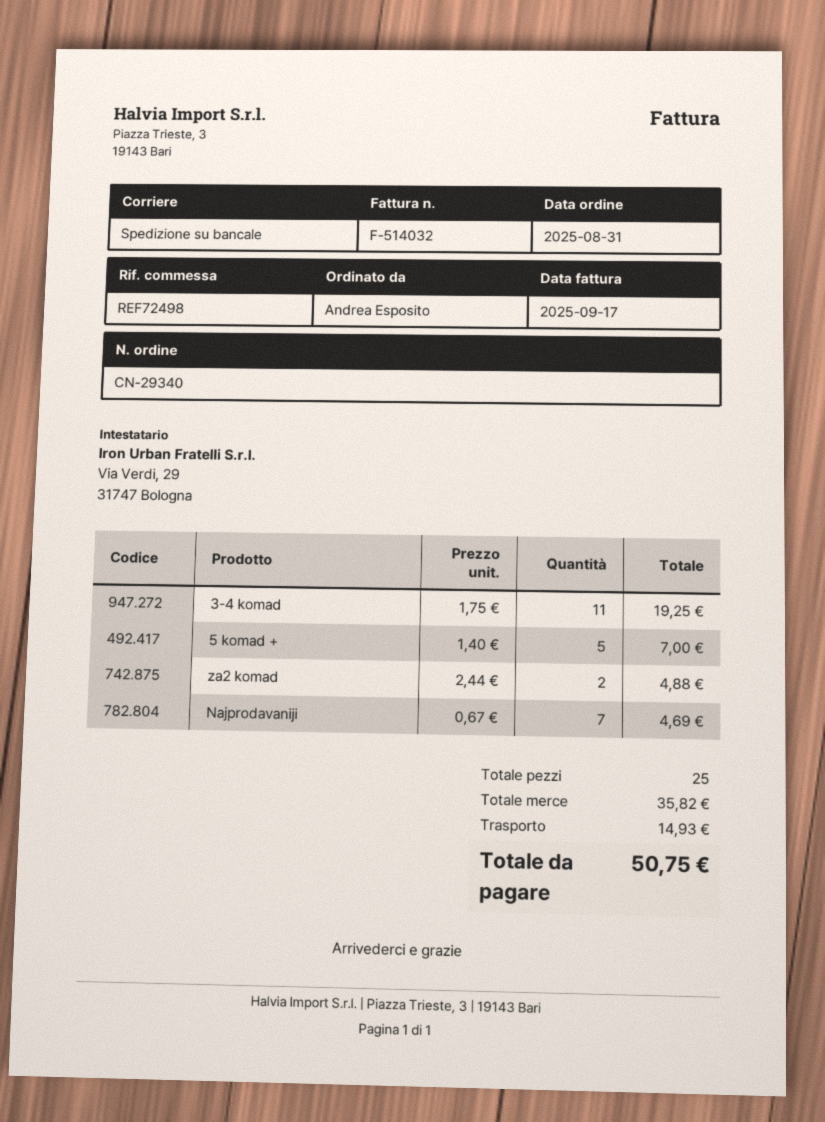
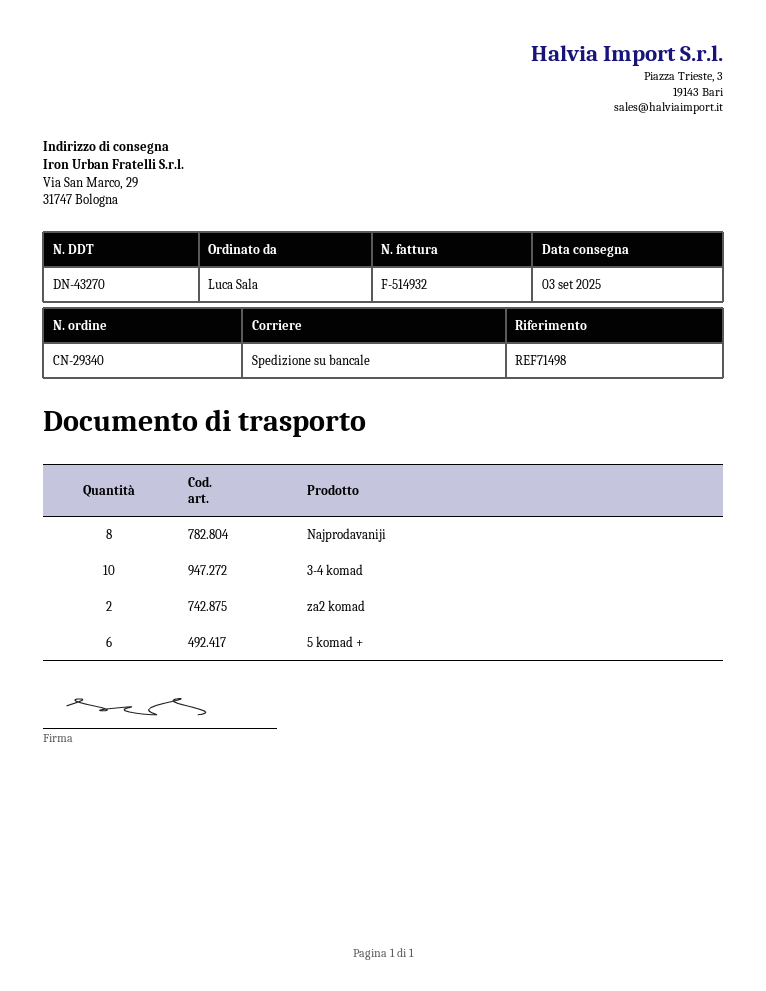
invoice number: F-514032 -> F-514932
reference: REF72498 -> REF71498
ordered by: Andrea Esposito -> Luca Sala
3-4 komad: 11 -> 10
5 komad +: 5 -> 6
Najprodavaniji: 7 -> 8

